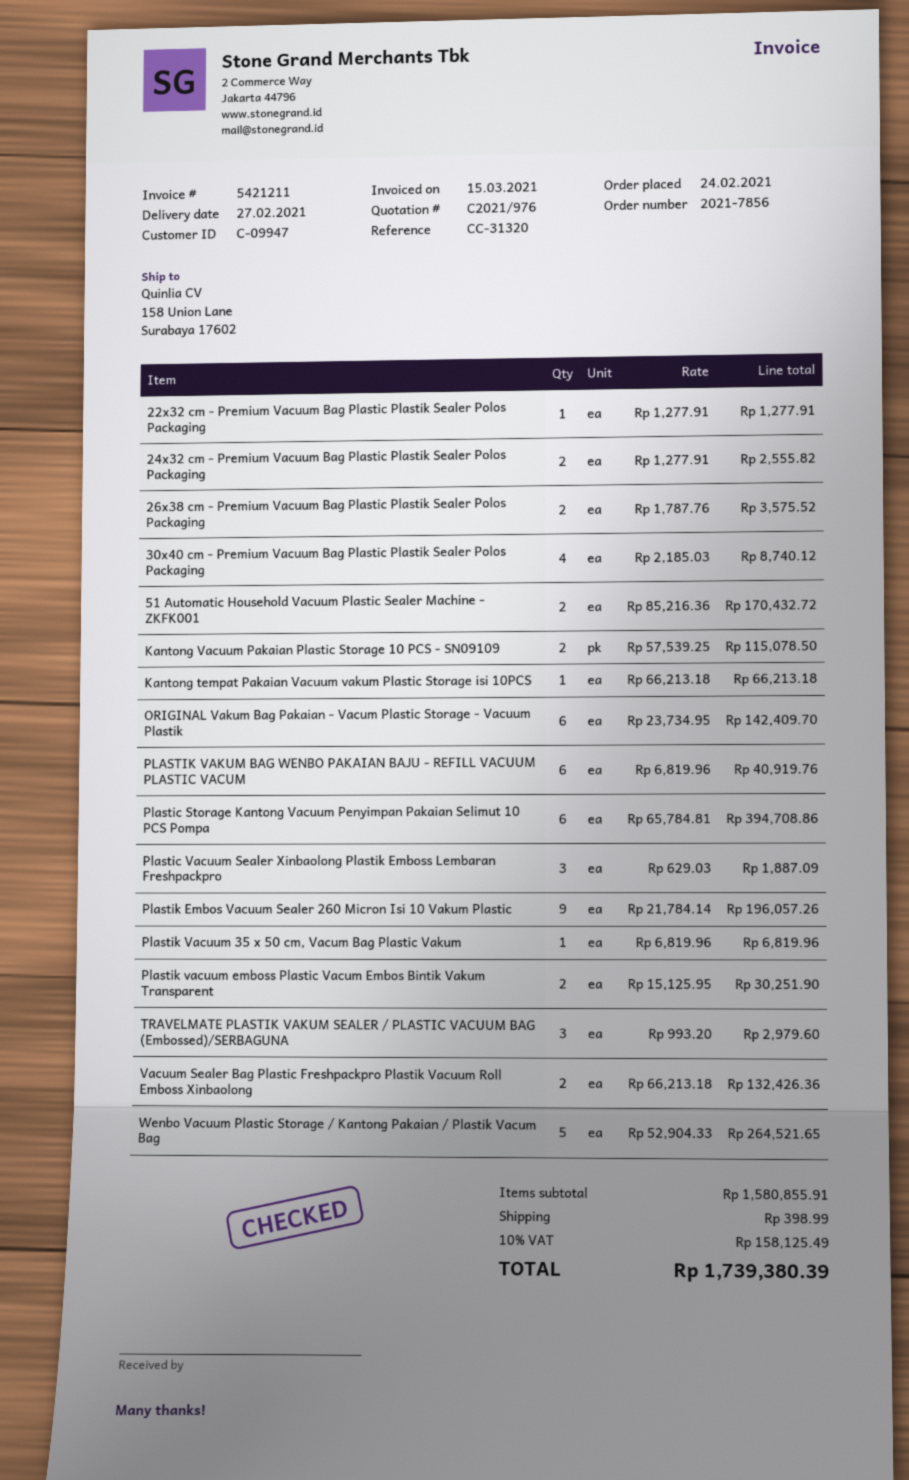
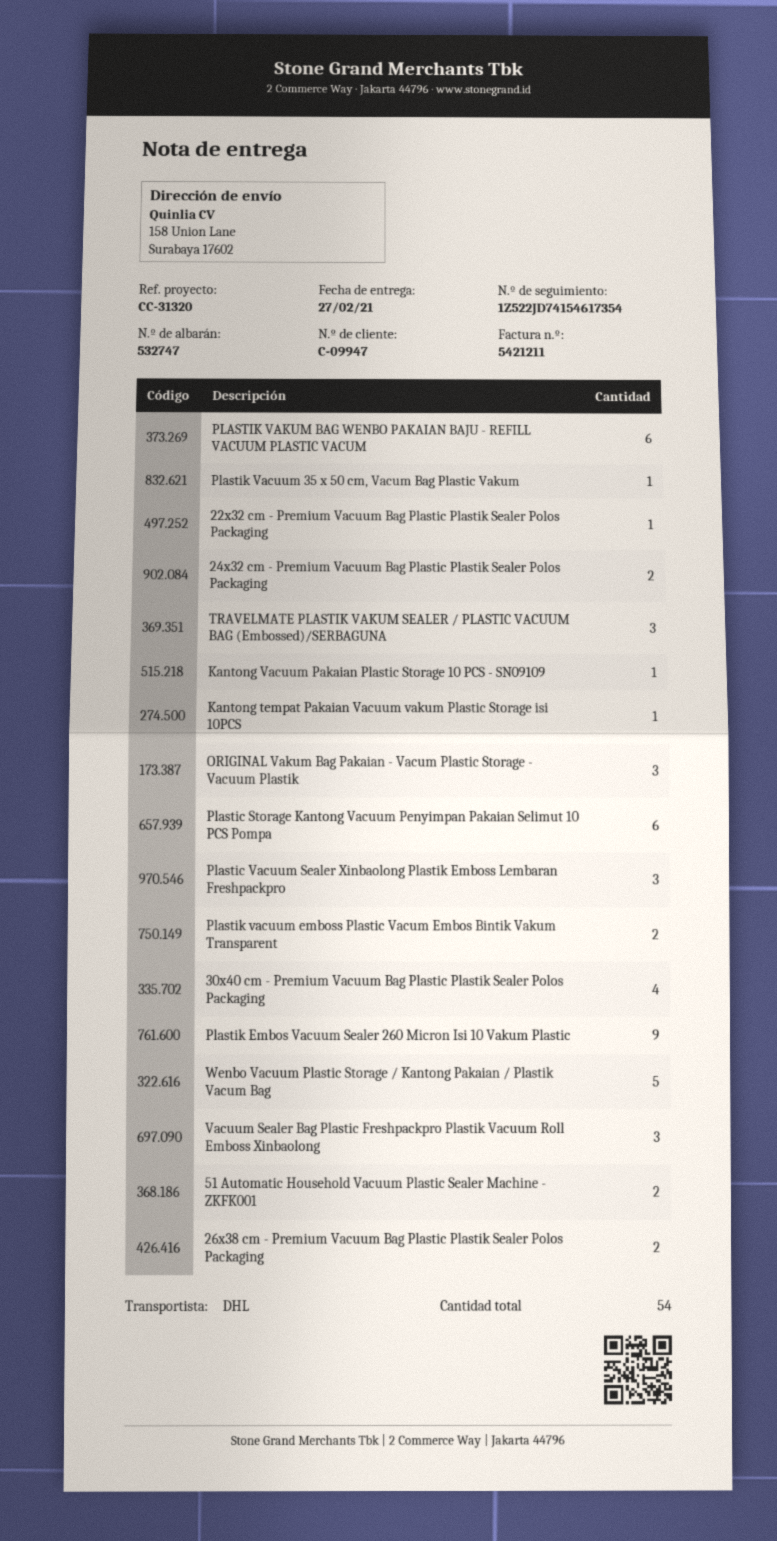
Kantong Vacuum Pakaian Plastic Storage 10 PCS - SN09109: 2 -> 1
ORIGINAL Vakum Bag Pakaian - Vacum Plastic Storage - Vacuum Plastik: 6 -> 3
Vacuum Sealer Bag Plastic Freshpackpro Plastik Vacuum Roll Emboss Xinbaolong: 2 -> 3

